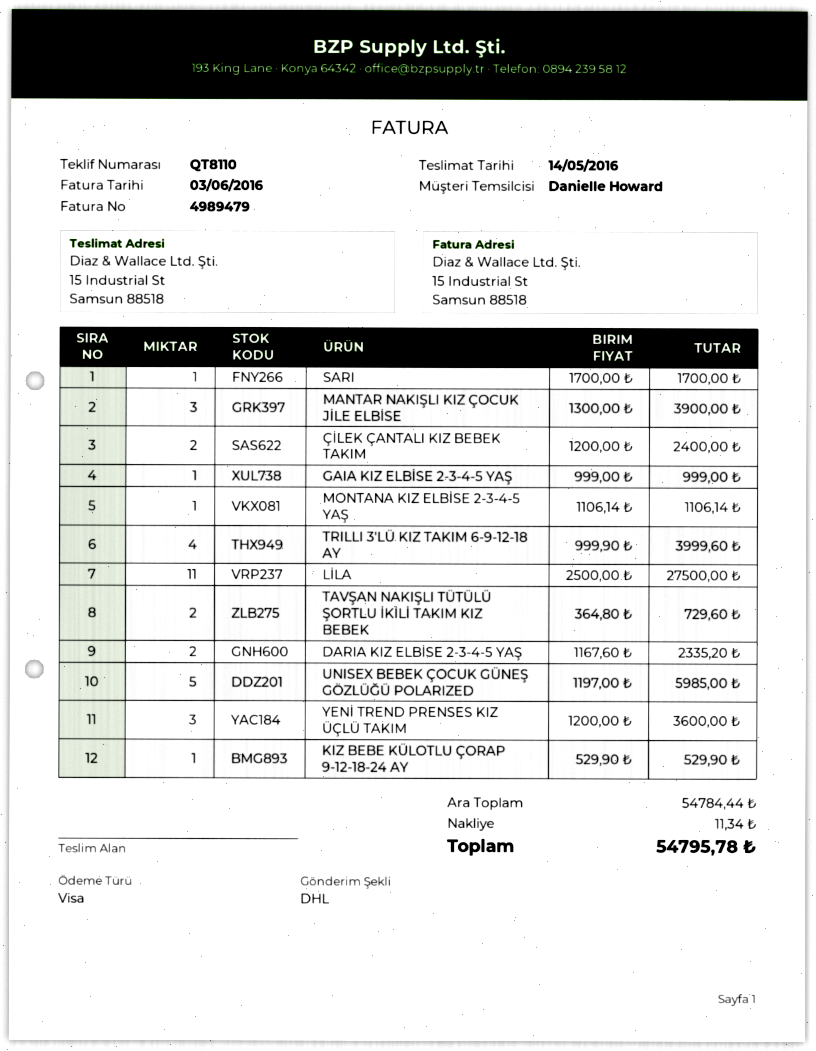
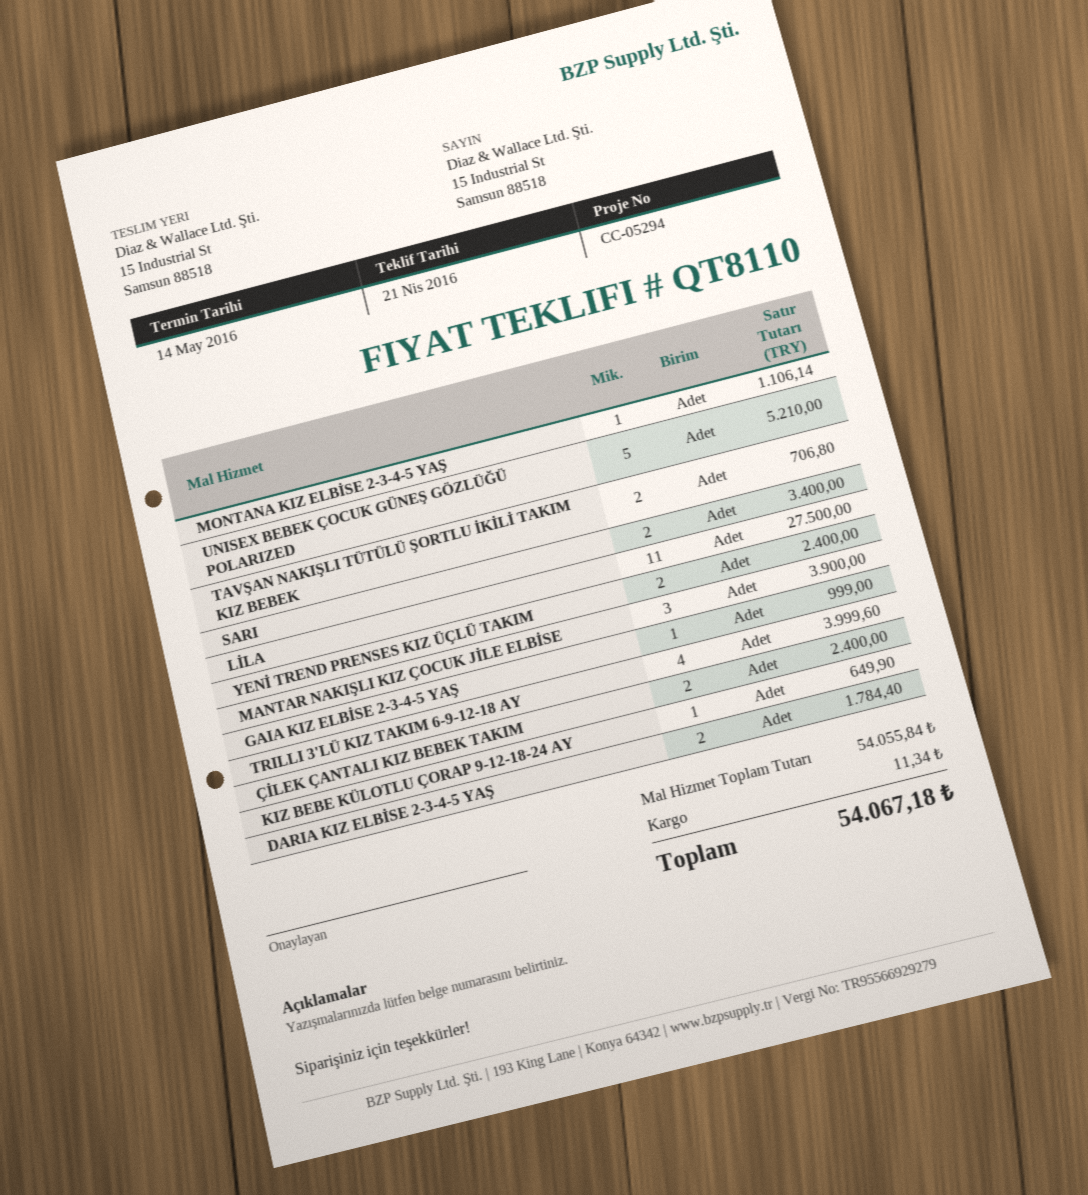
SARI: 1 for 1700.00 -> 2 for 3400.00
TAVŞAN NAKIŞLI TÜTÜLÜ ŞORTLU İKİLİ TAKIM KIZ BEBEK: 2 for 729.60 -> 2 for 706.80
DARIA KIZ ELBİSE 2-3-4-5 YAŞ: 2 for 2335.20 -> 2 for 1784.40
UNISEX BEBEK ÇOCUK GÜNEŞ GÖZLÜĞÜ POLARIZED: 5 for 5985.00 -> 5 for 5210.00
YENİ TREND PRENSES KIZ ÜÇLÜ TAKIM: 3 for 3600.00 -> 2 for 2400.00
KIZ BEBE KÜLOTLU ÇORAP 9-12-18-24 AY: 1 for 529.90 -> 1 for 649.90
subtotal: 54784.44 -> 54055.84
total: 54795.78 -> 54067.18

